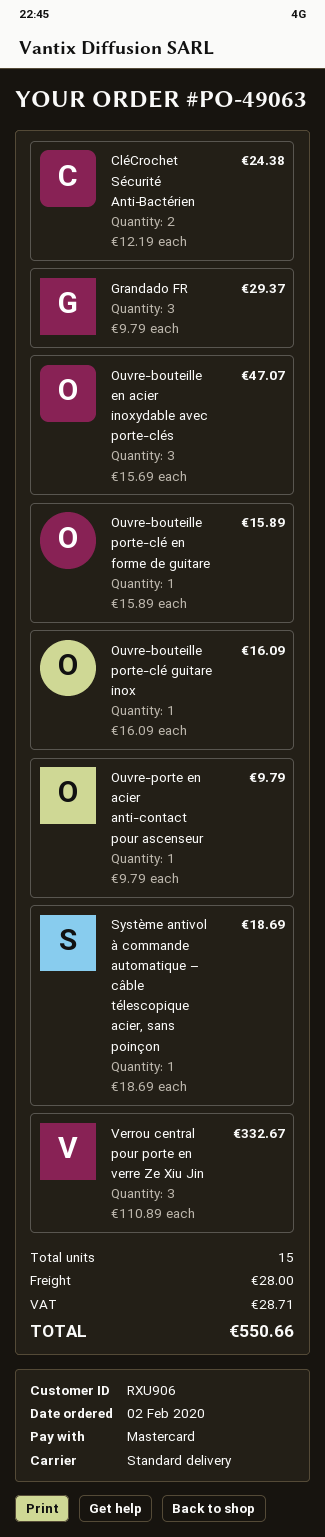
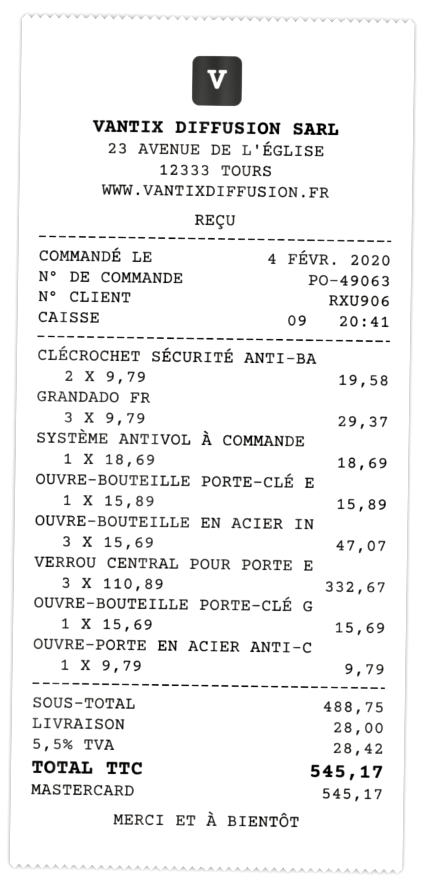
order date: 2020-02-02 -> 2020-02-04
CléCrochet Sécurité Anti‑Bactérien: 2 x 12.19 = 24.38 -> 2 x 9.79 = 19.58
Ouvre-bouteille porte-clé guitare inox: 1 x 16.09 = 16.09 -> 1 x 15.69 = 15.69
tax: 28.71 -> 28.42
total: 550.66 -> 545.17

